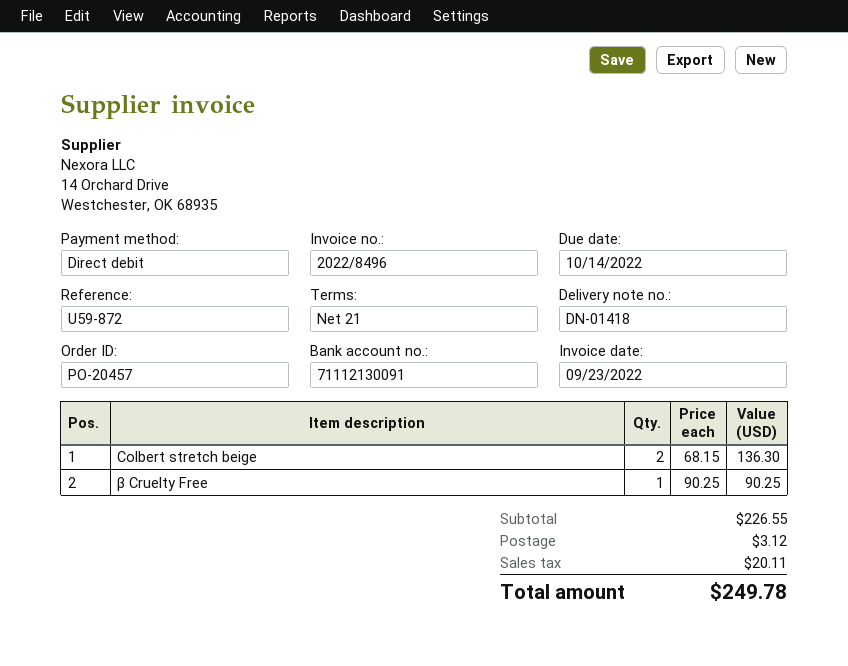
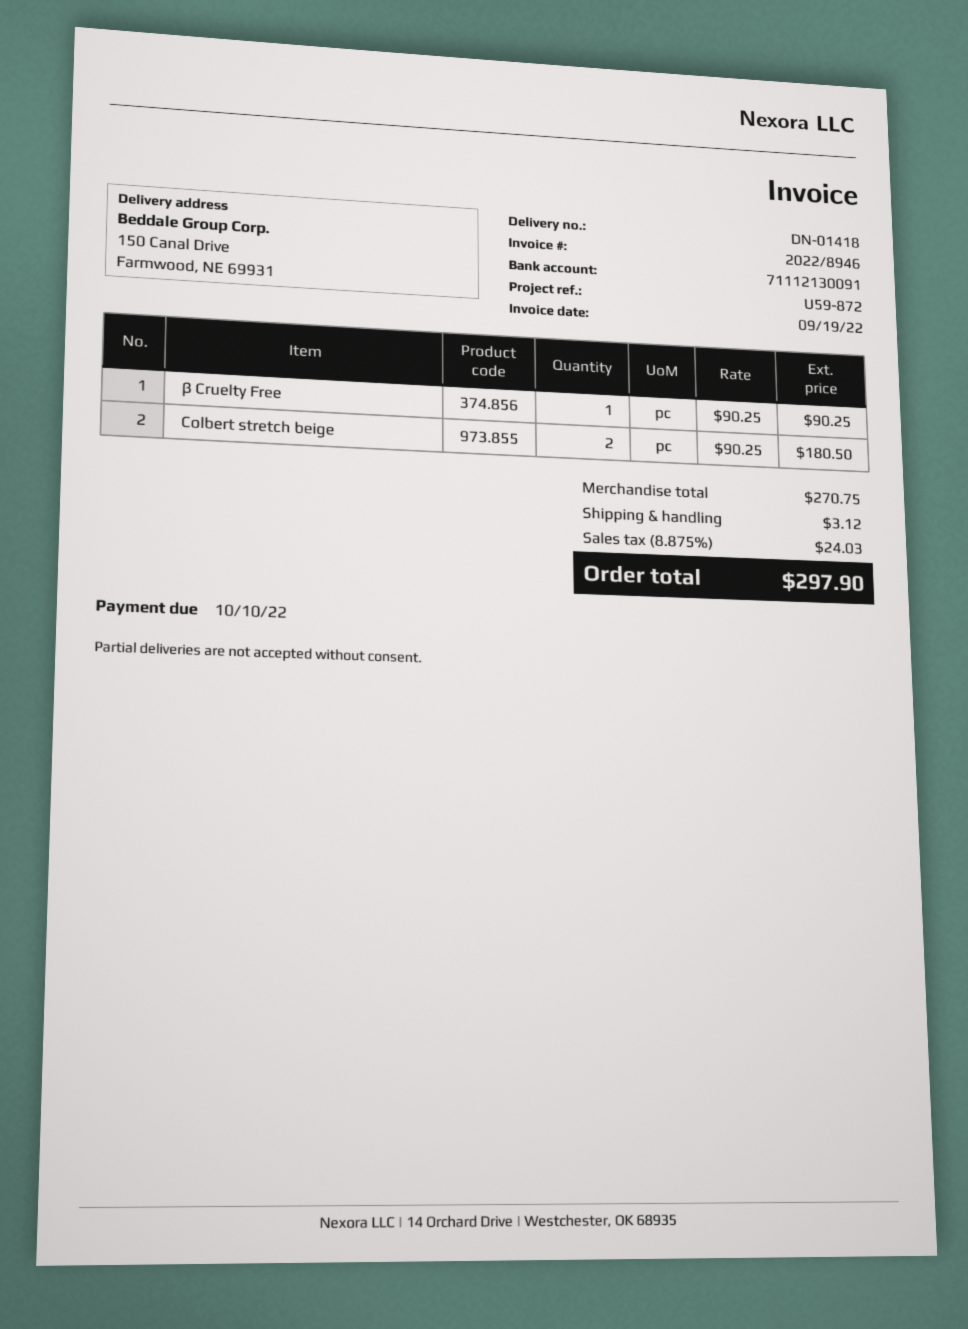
invoice number: 2022/8496 -> 2022/8946
invoice date: 2022-09-23 -> 2022-09-19
due date: 2022-10-14 -> 2022-10-10
Colbert stretch beige: 2 x 68.15 = 136.30 -> 2 x 90.25 = 180.50
subtotal: 226.55 -> 270.75
tax: 20.11 -> 24.03
total: 249.78 -> 297.90

